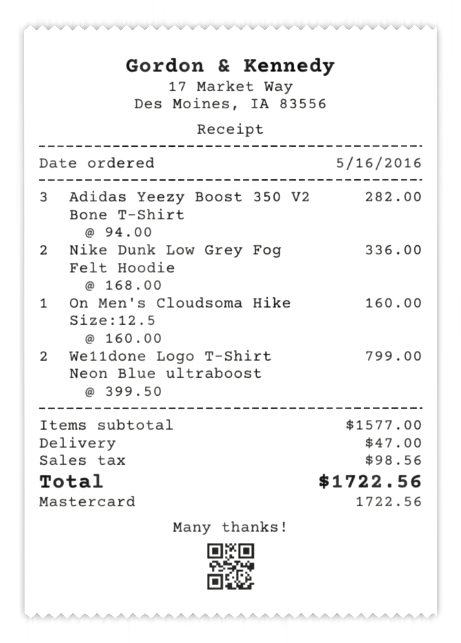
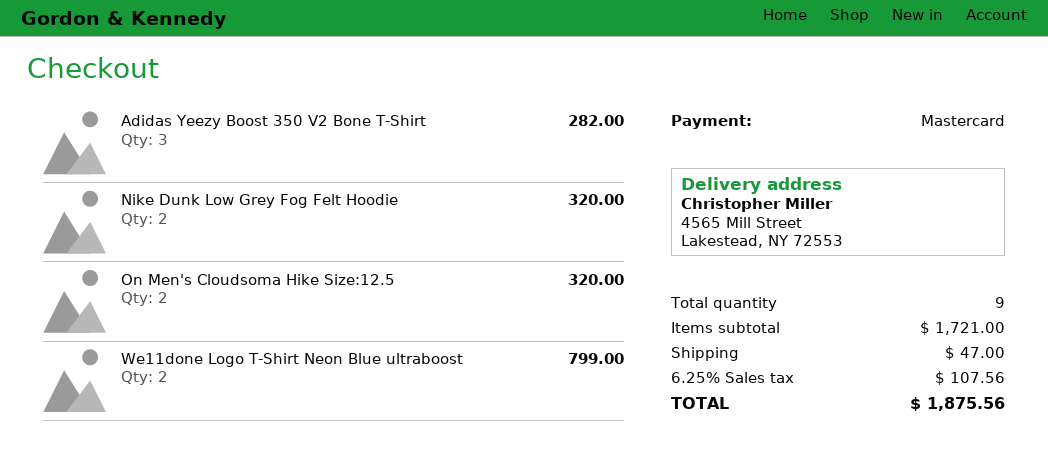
Nike Dunk Low Grey Fog Felt Hoodie: 2 for 336.00 -> 2 for 320.00
On Men's Cloudsoma Hike Size:12.5: 1 for 160.00 -> 2 for 320.00
subtotal: 1577.00 -> 1721.00
tax: 98.56 -> 107.56
total: 1722.56 -> 1875.56

